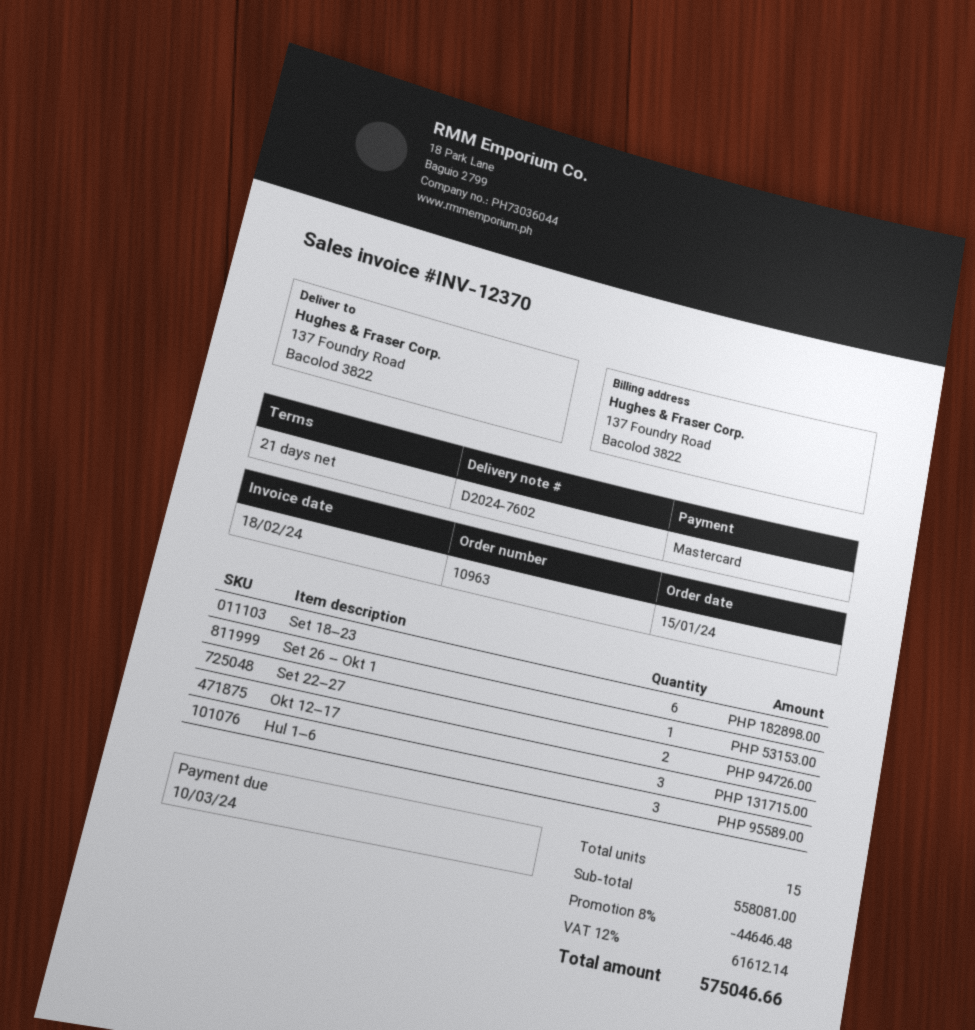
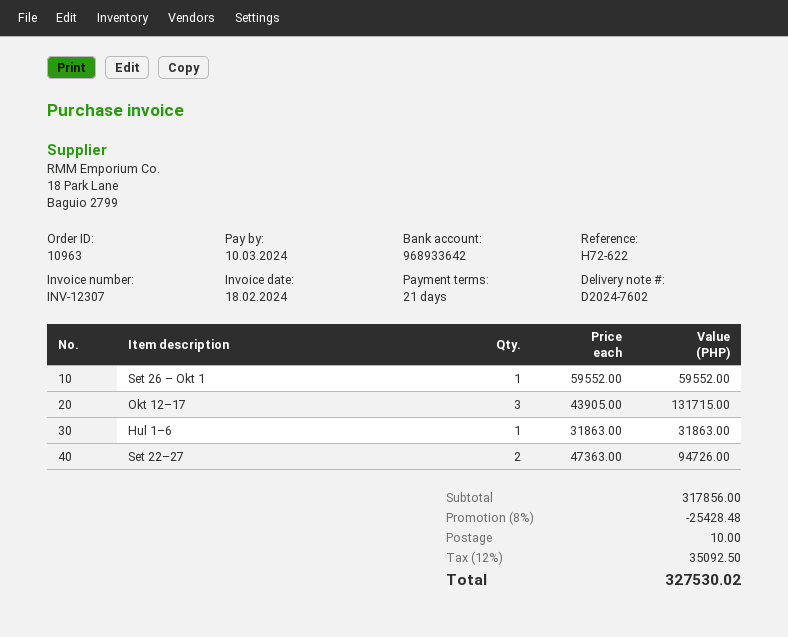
invoice number: INV-12370 -> INV-12307
Set 18–23: 6 for 182898.00 -> none
Set 26 – Okt 1: 1 for 53153.00 -> 1 for 59552.00
Hul 1–6: 3 for 95589.00 -> 1 for 31863.00
subtotal: 558081.00 -> 317856.00
discount: 8% = 44646.48 -> 8% = 25428.48
shipping: none -> 10.00
tax: 12% = 61612.14 -> 12% = 35092.50
total: 575046.66 -> 327530.02

